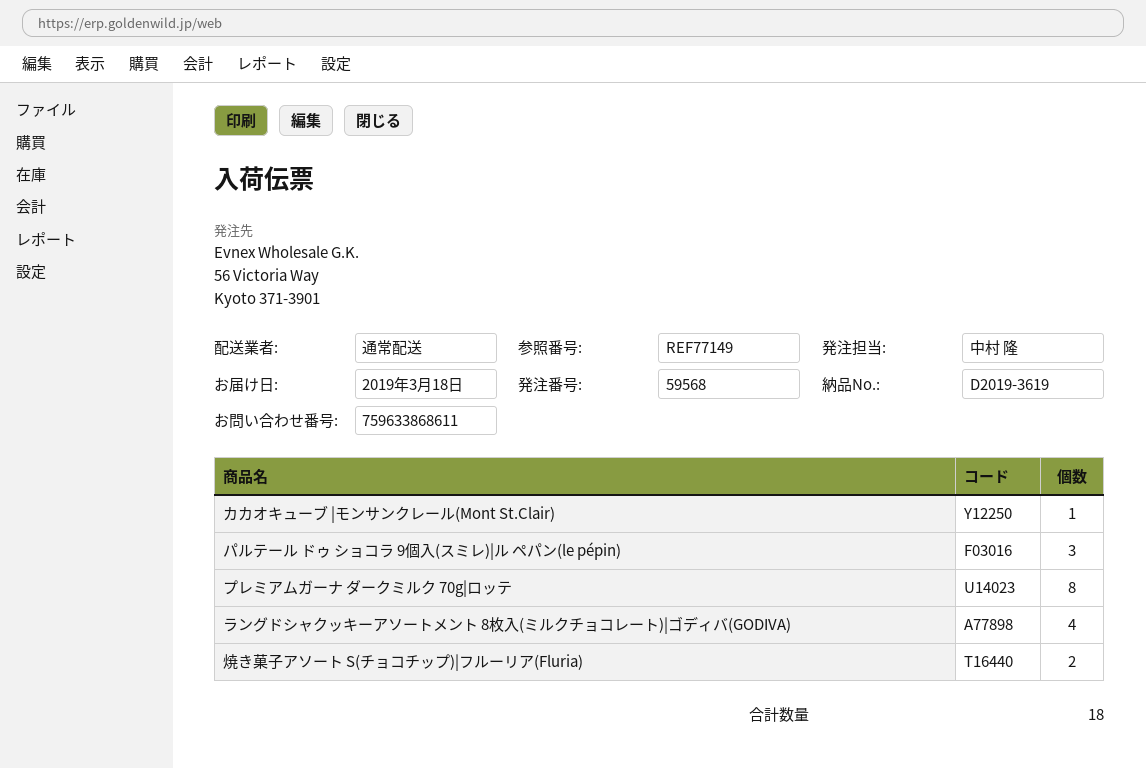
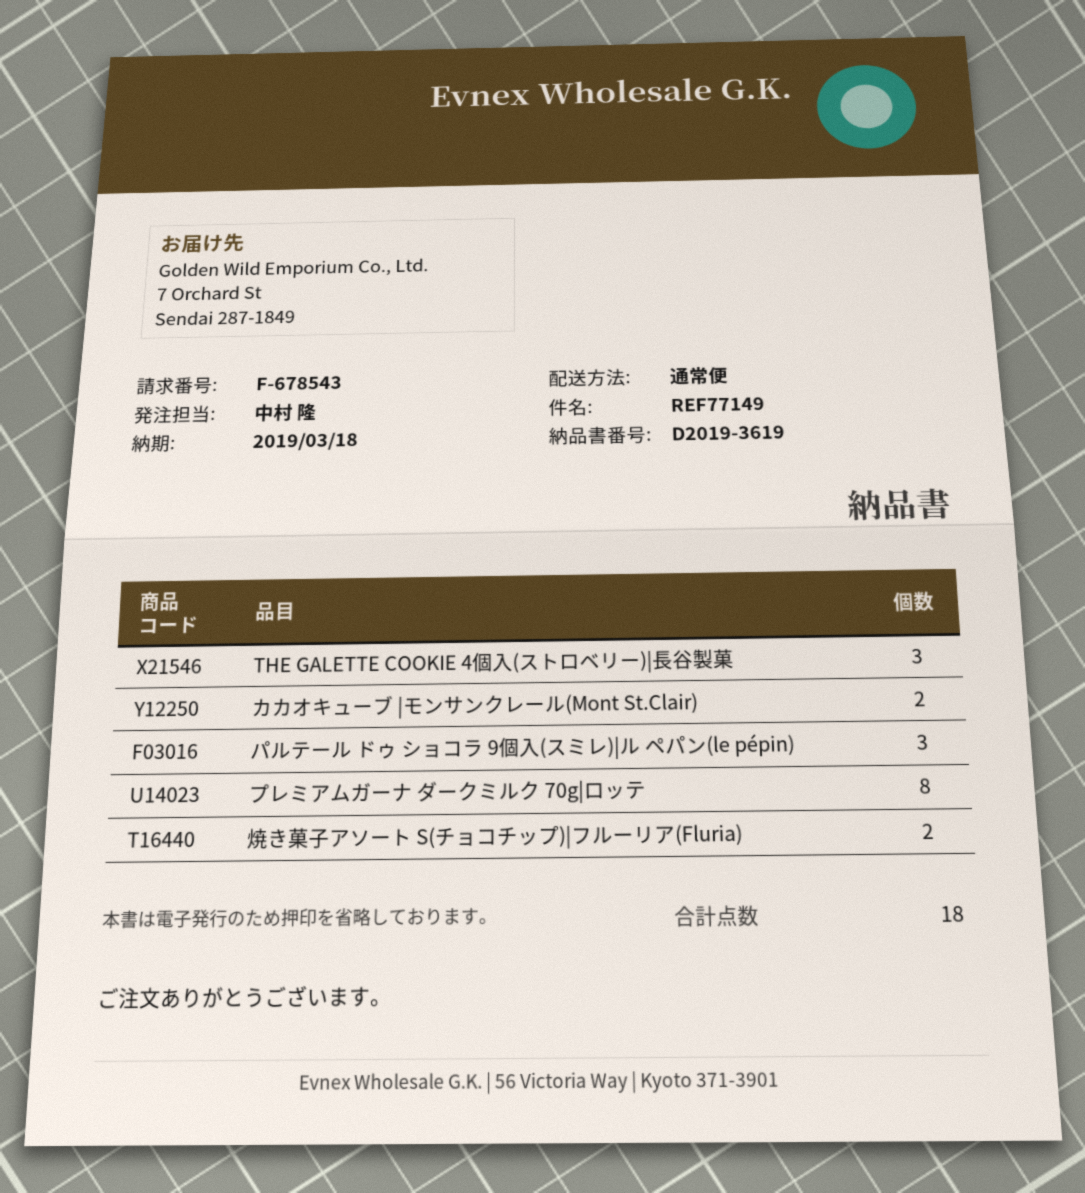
カカオキューブ |モンサンクレール(Mont St.Clair): 1 -> 2
ラングドシャクッキーアソートメント 8枚入(ミルクチョコレート)|ゴディバ(GODIVA): 4 -> none
THE GALETTE COOKIE 4個入(ストロベリー)|長谷製菓: none -> 3

